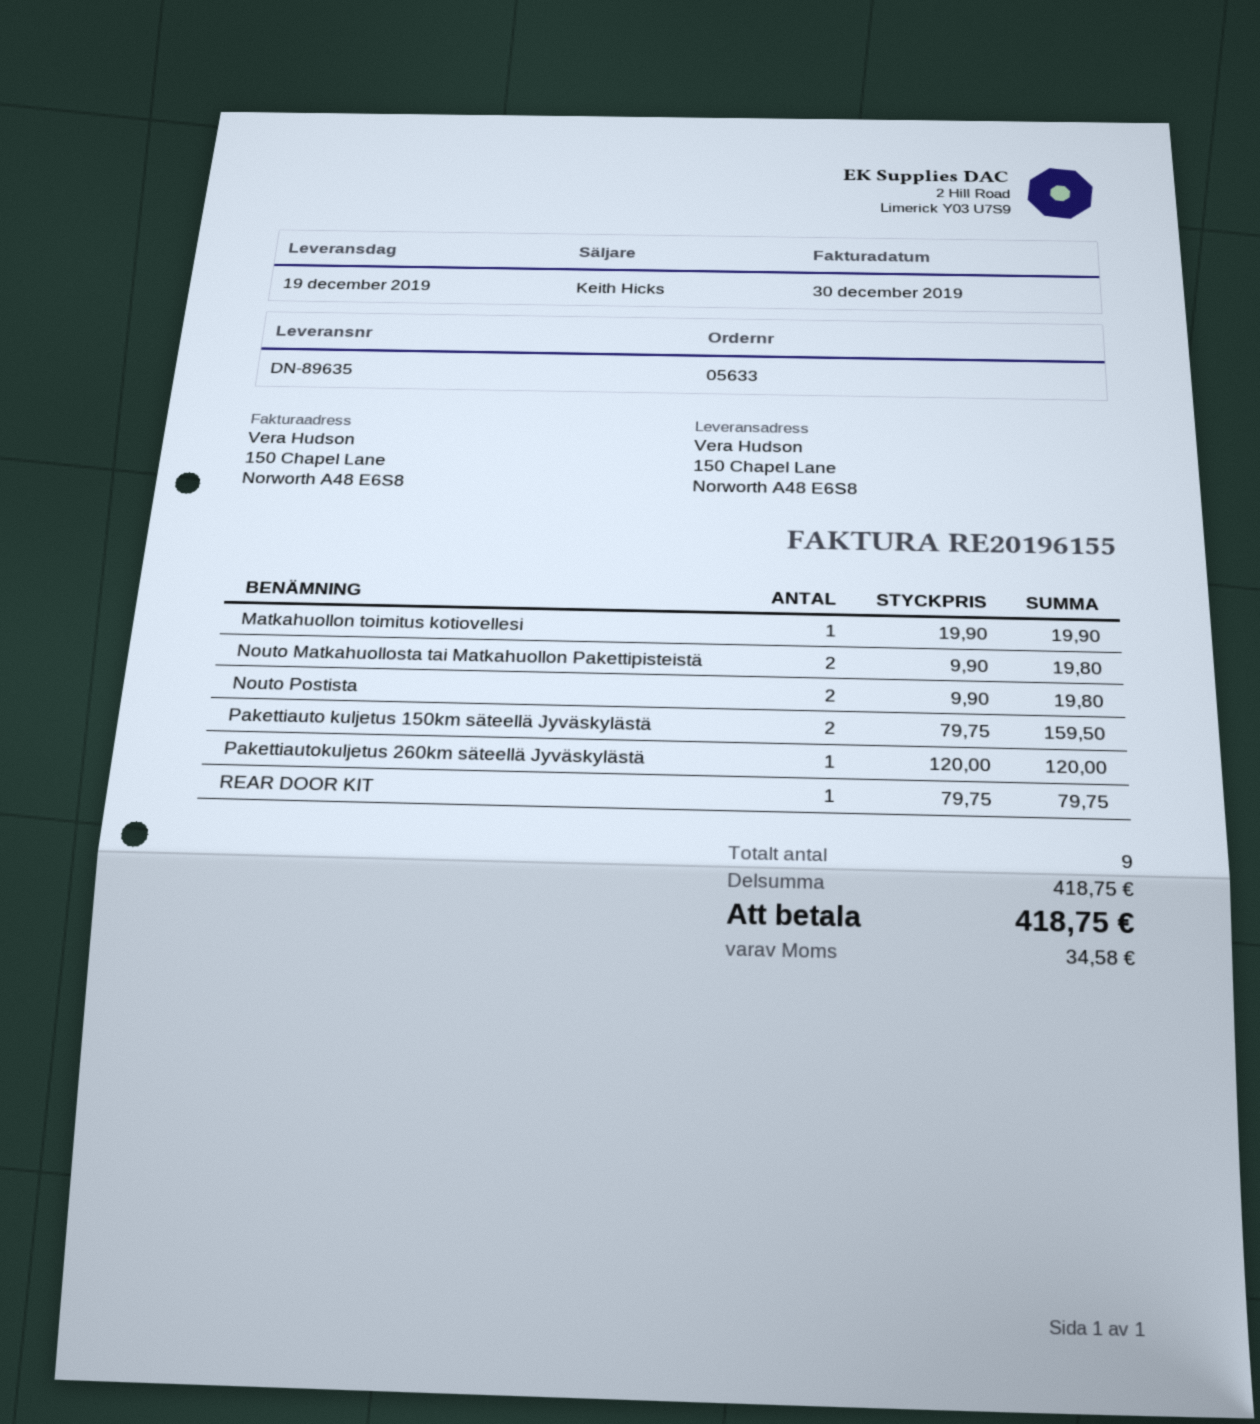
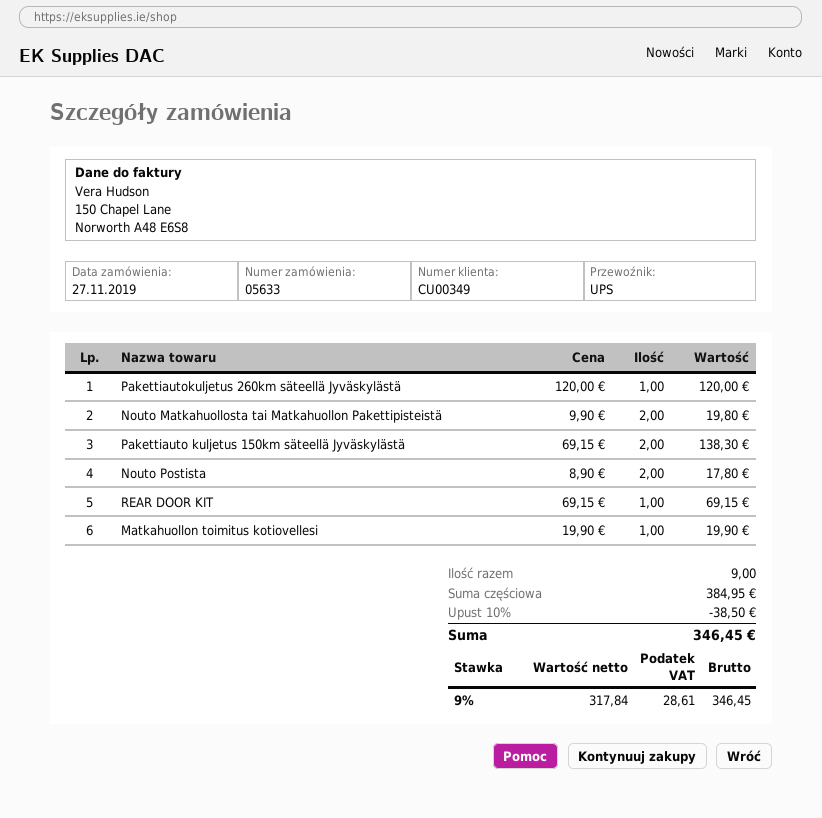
Nouto Postista: 2 x 9.90 = 19.80 -> 2 x 8.90 = 17.80
Pakettiauto kuljetus 150km säteellä Jyväskylästä: 2 x 79.75 = 159.50 -> 2 x 69.15 = 138.30
REAR DOOR KIT: 1 x 79.75 = 79.75 -> 1 x 69.15 = 69.15
subtotal: 418.75 -> 384.95
discount: none -> 10% = 38.50
tax: 34.58 -> 28.61
total: 418.75 -> 346.45

